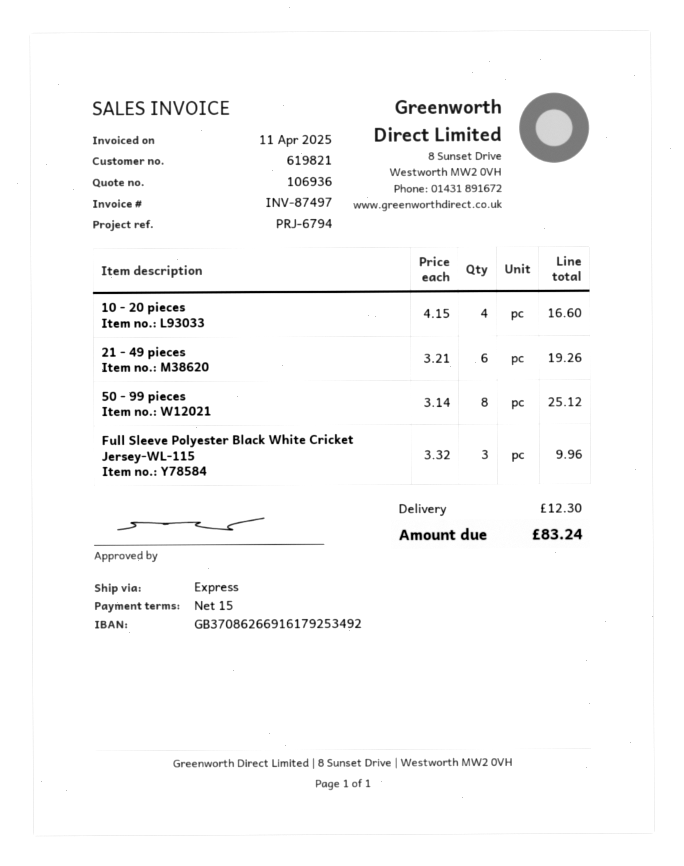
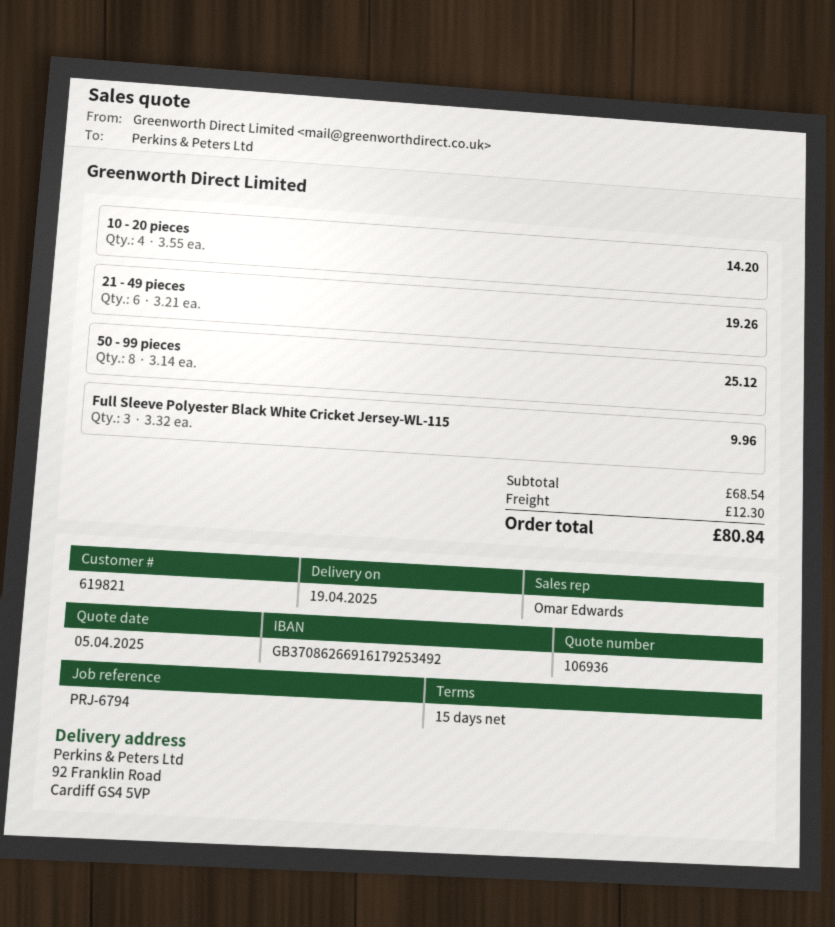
10 - 20 pieces: 4 x 4.15 = 16.60 -> 4 x 3.55 = 14.20
total: 83.24 -> 80.84

